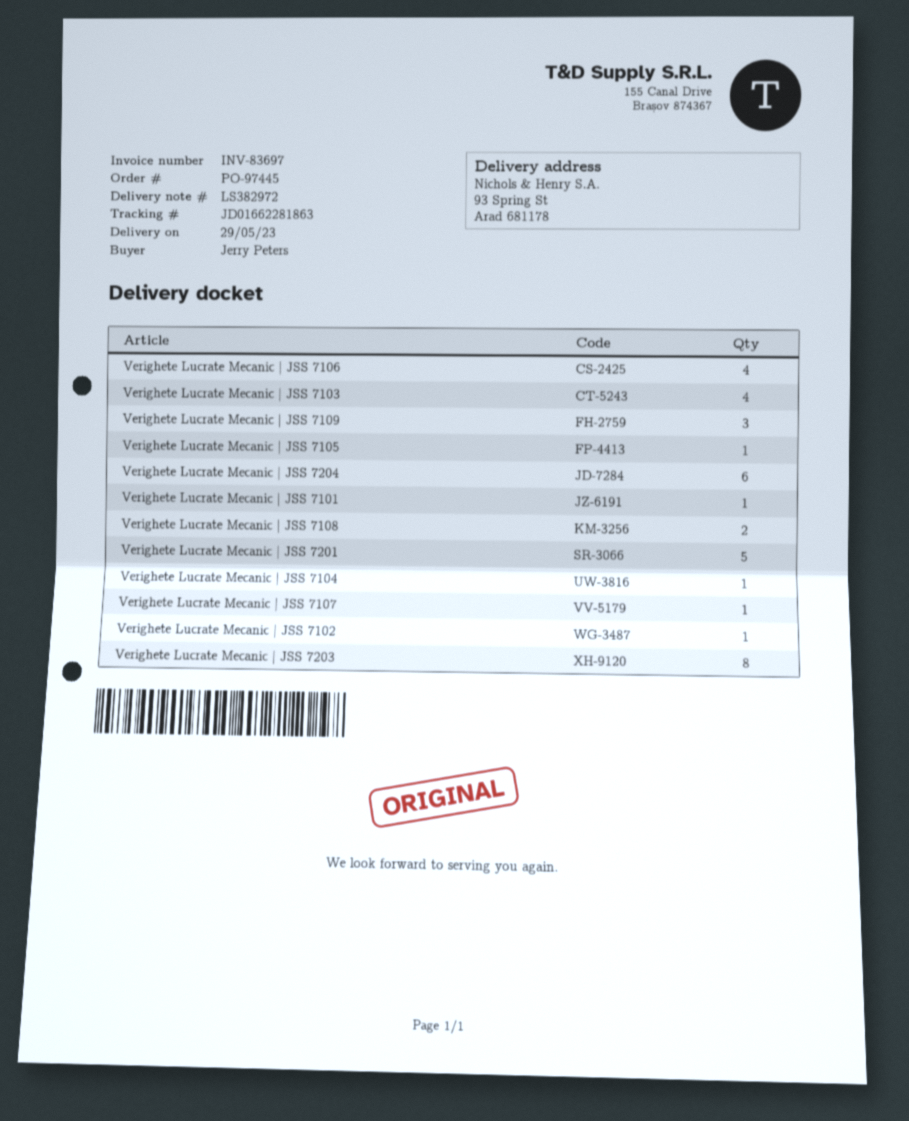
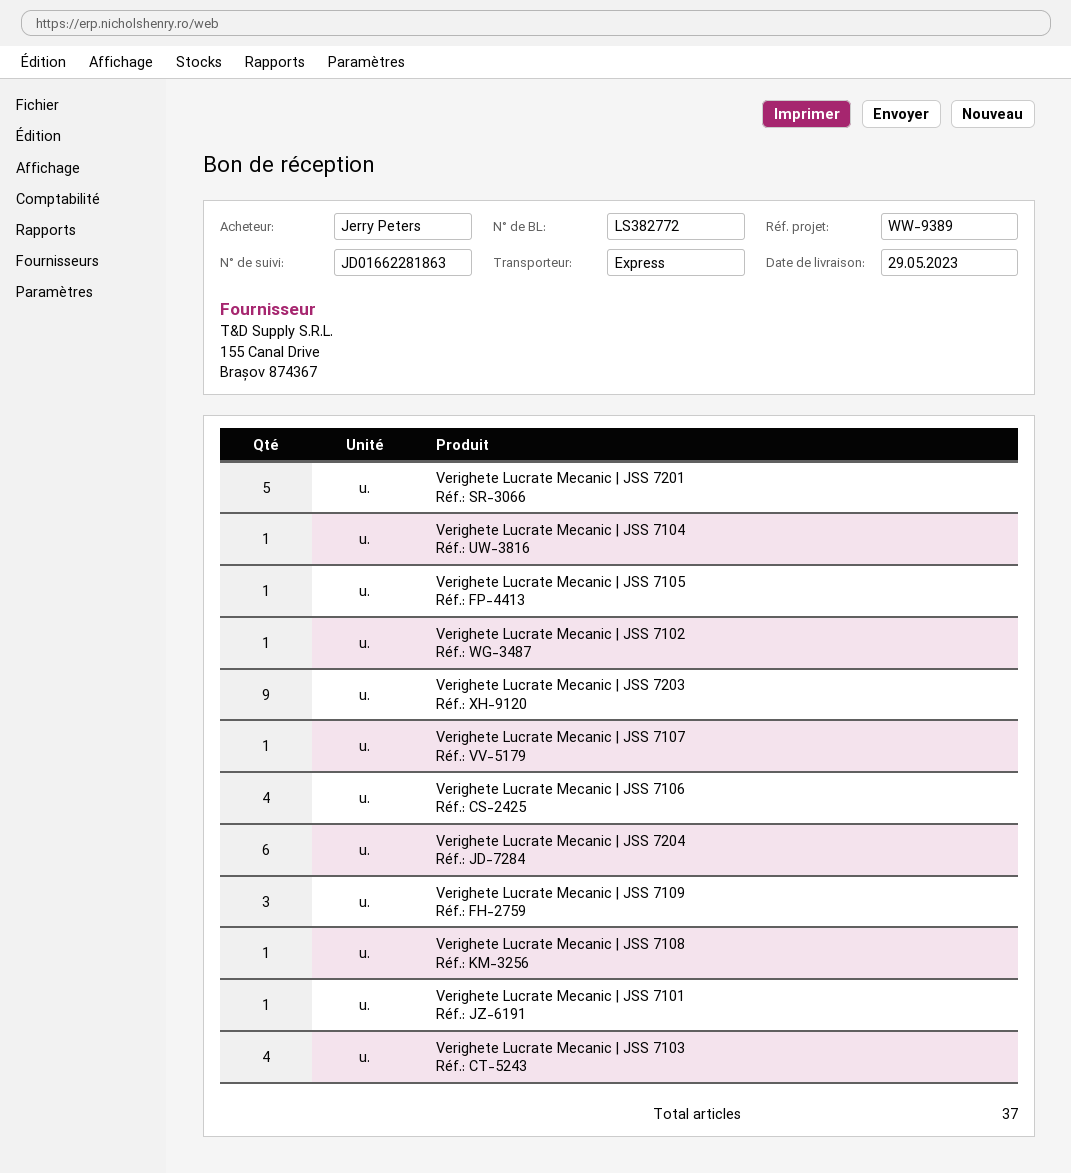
delivery note number: LS382972 -> LS382772
Verighete Lucrate Mecanic | JSS 7108: 2 -> 1
Verighete Lucrate Mecanic | JSS 7203: 8 -> 9

